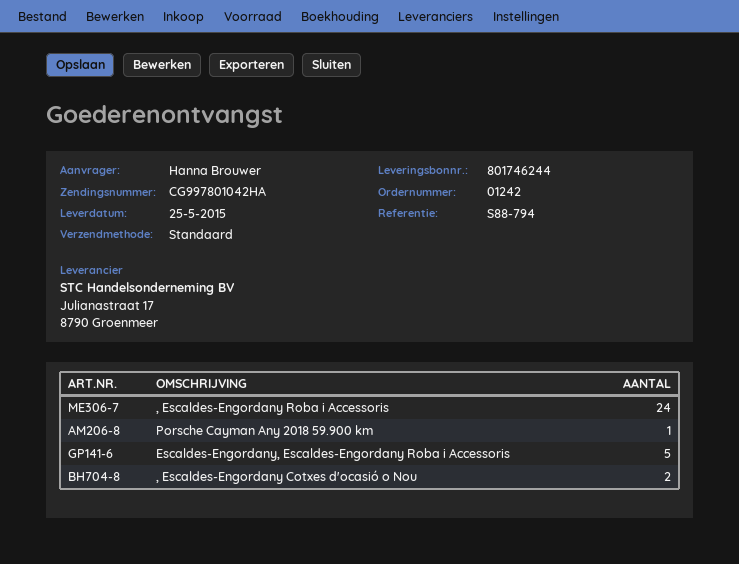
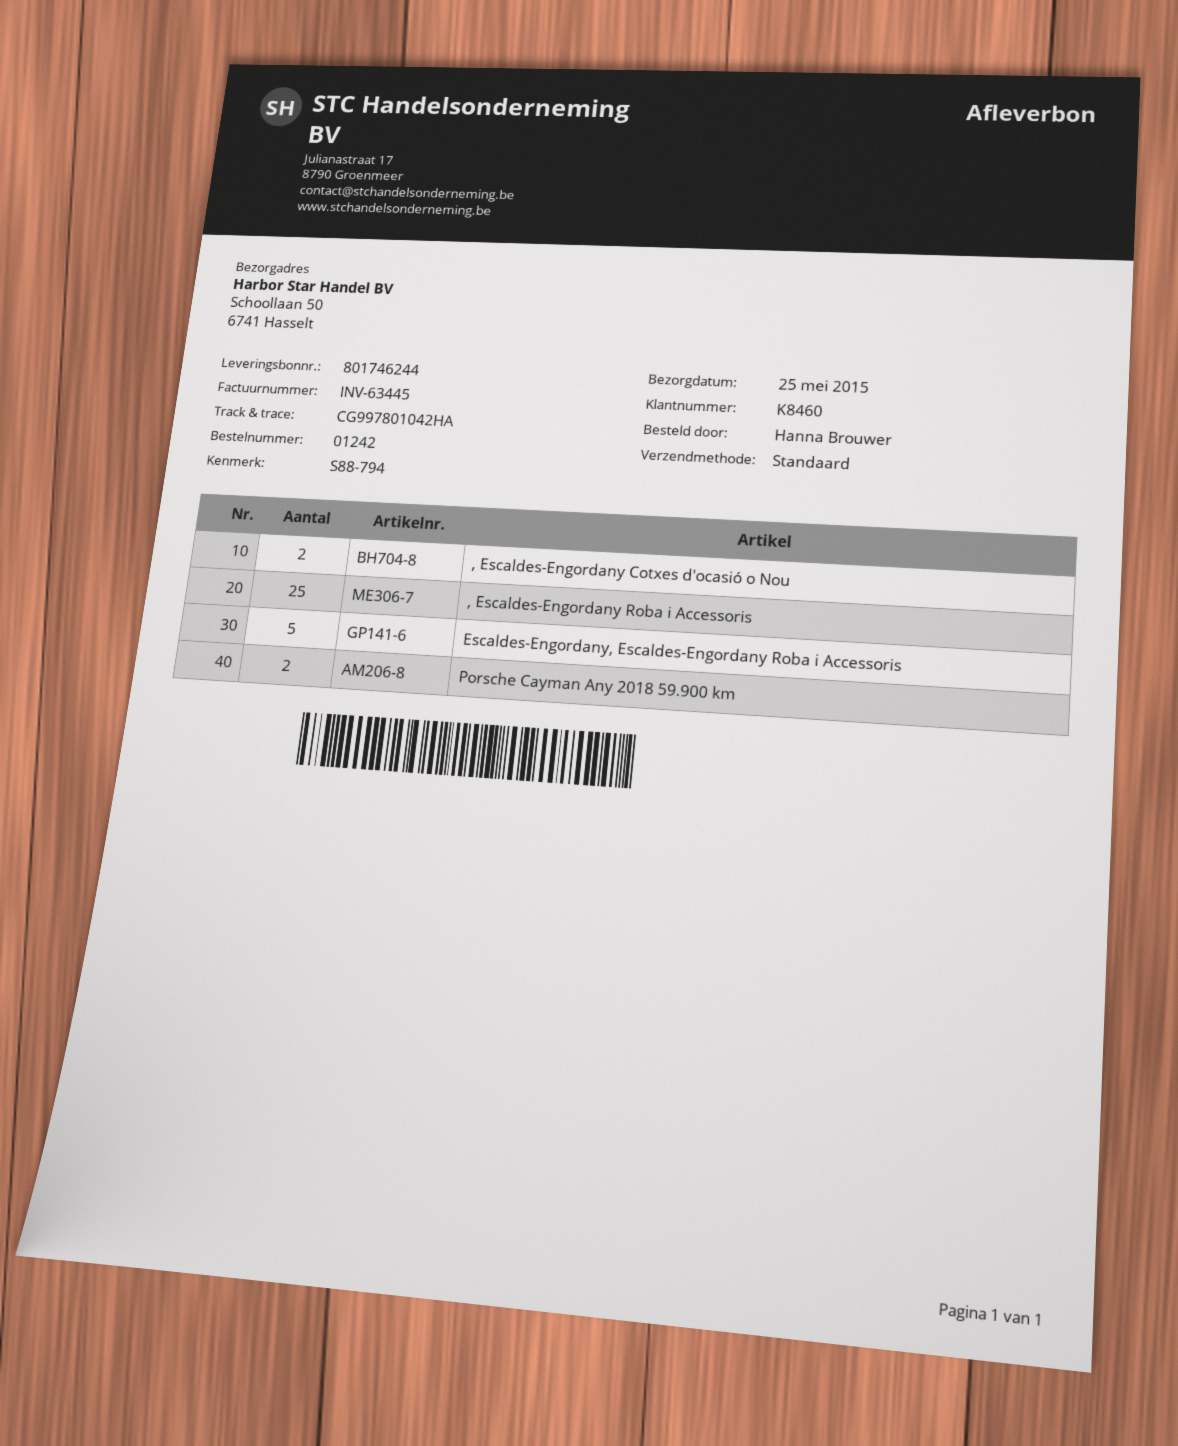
, Escaldes-Engordany Roba i Accessoris: 24 -> 25
Porsche Cayman Any 2018 59.900 km: 1 -> 2

